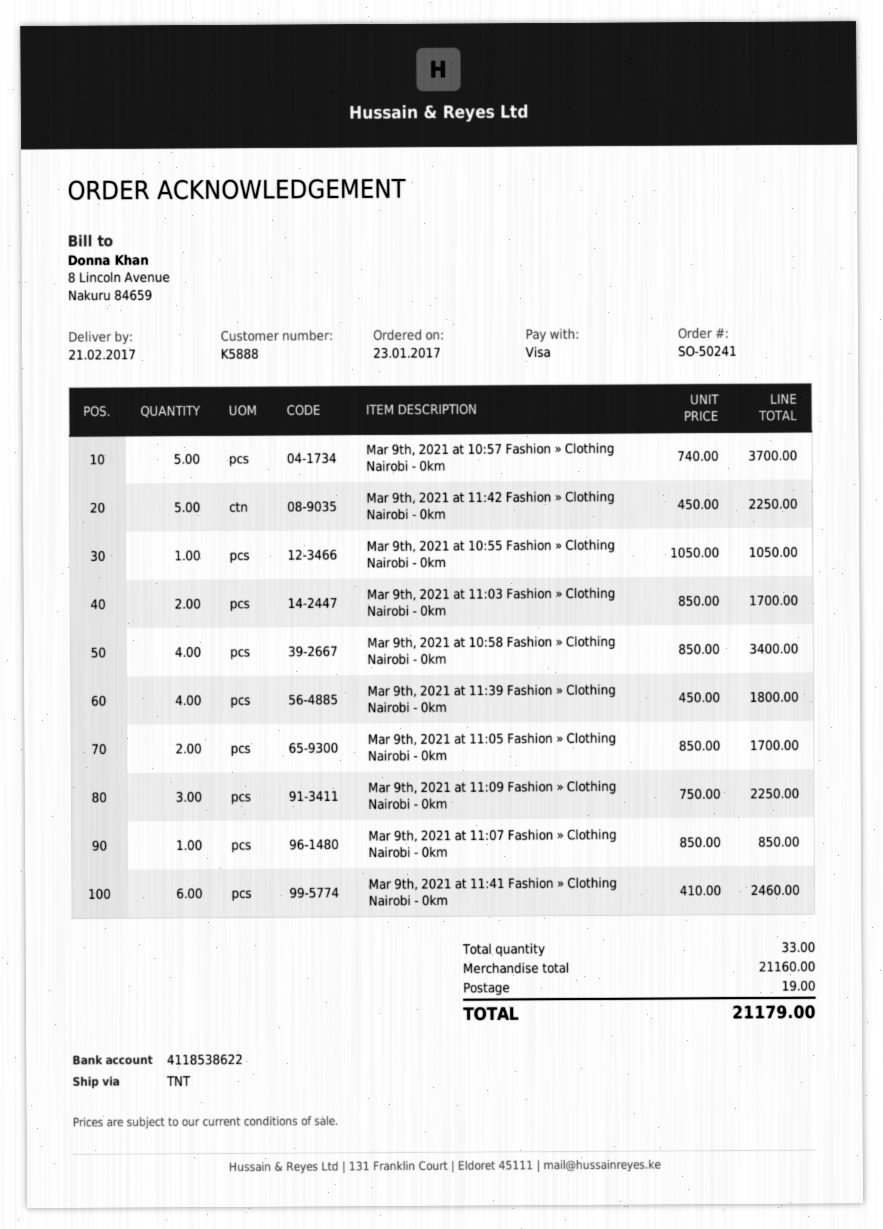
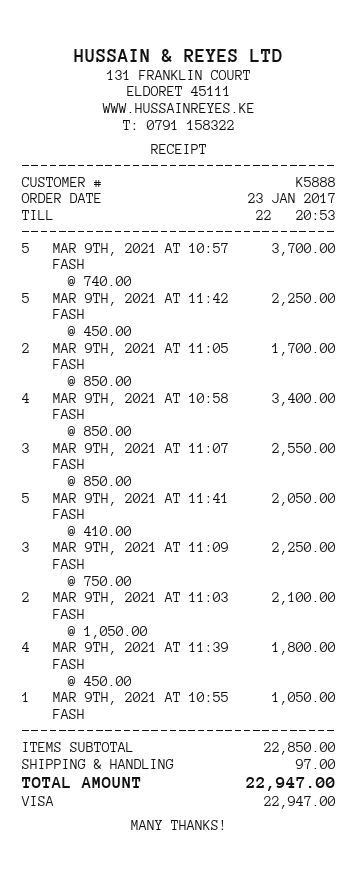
Mar 9th, 2021 at 11:03 Fashion » Clothing Nairobi - 0km: 2 x 850.00 = 1700.00 -> 2 x 1050.00 = 2100.00
Mar 9th, 2021 at 11:07 Fashion » Clothing Nairobi - 0km: 1 x 850.00 = 850.00 -> 3 x 850.00 = 2550.00
Mar 9th, 2021 at 11:41 Fashion » Clothing Nairobi - 0km: 6 x 410.00 = 2460.00 -> 5 x 410.00 = 2050.00
subtotal: 21160.00 -> 22850.00
shipping: 19.00 -> 97.00
total: 21179.00 -> 22947.00

